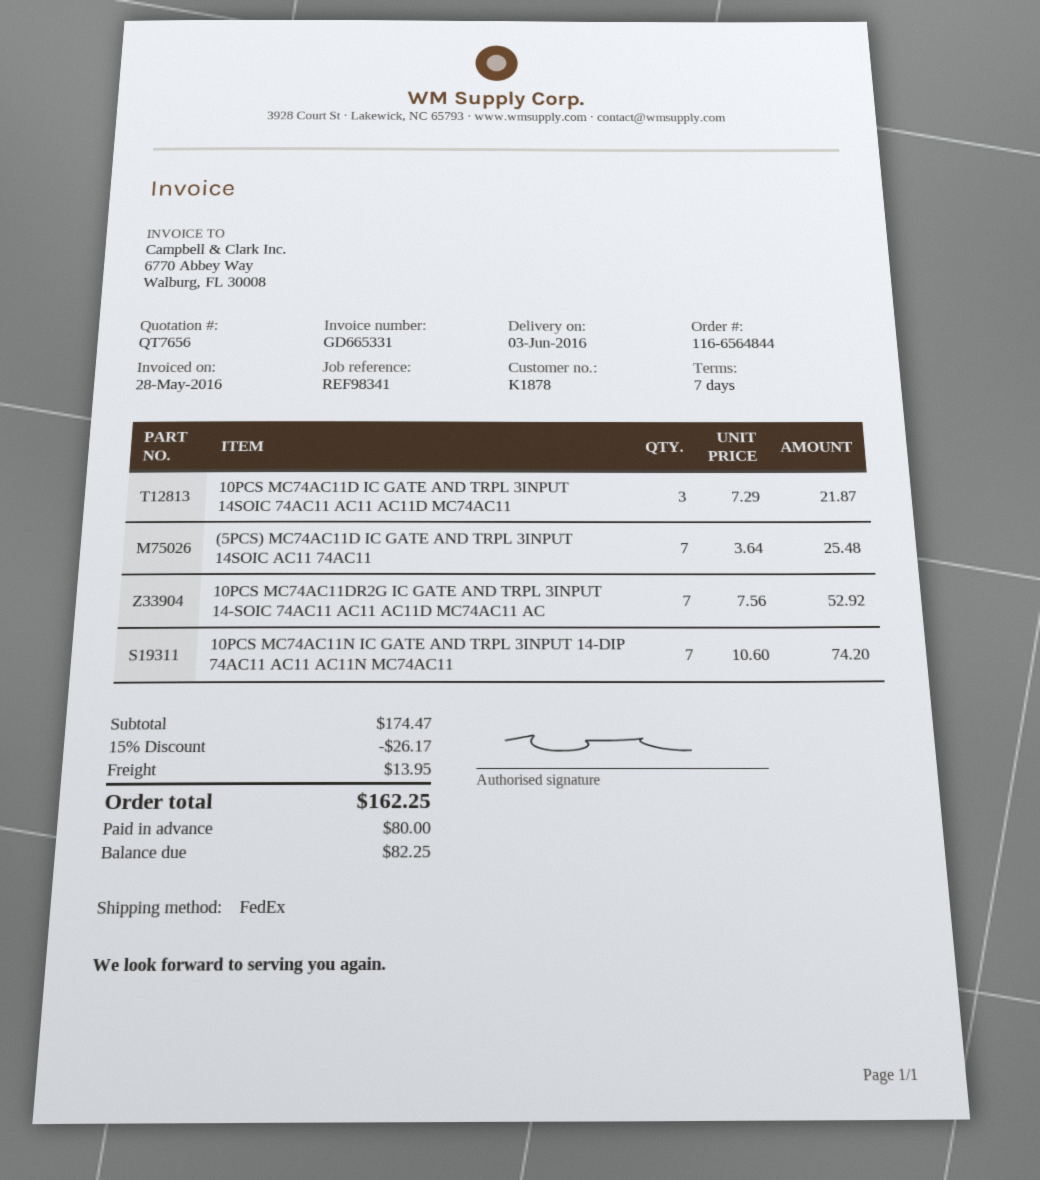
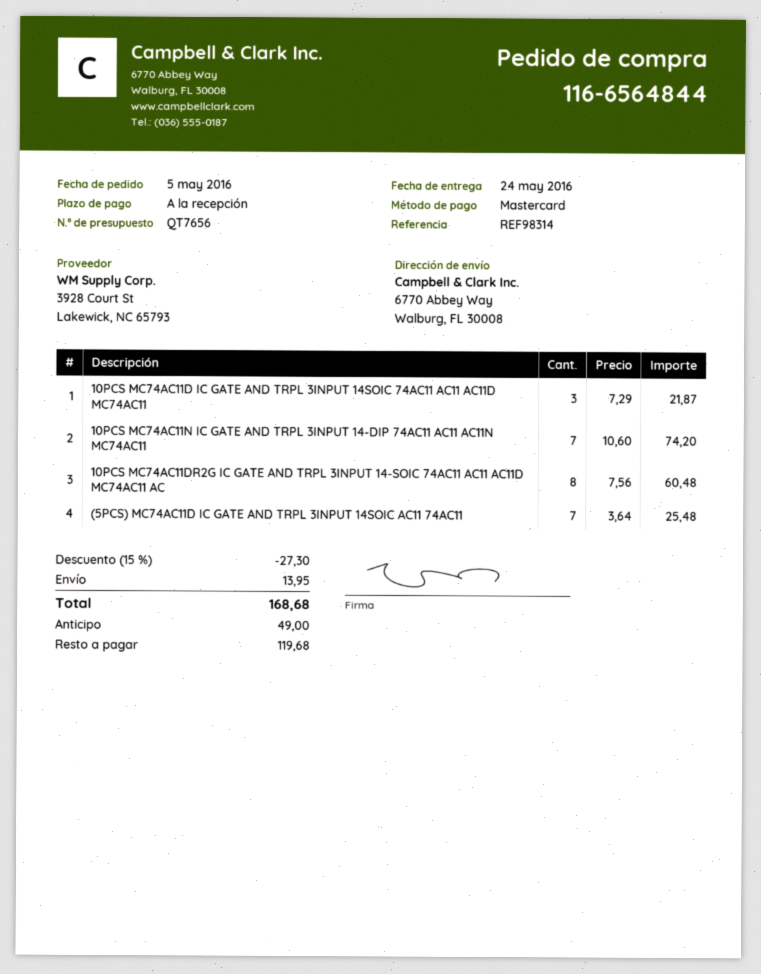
delivery date: 2016-06-03 -> 2016-05-24
payment terms: 7 days -> on receipt
reference: REF98341 -> REF98314
10PCS MC74AC11DR2G IC GATE AND TRPL 3INPUT 14-SOIC 74AC11 AC11 AC11D MC74AC11 AC: 7 x 7.56 = 52.92 -> 8 x 7.56 = 60.48
discount: 15% = 26.17 -> 15% = 27.30
total: 162.25 -> 168.68
deposit: 80.00 -> 49.00
balance: 82.25 -> 119.68

